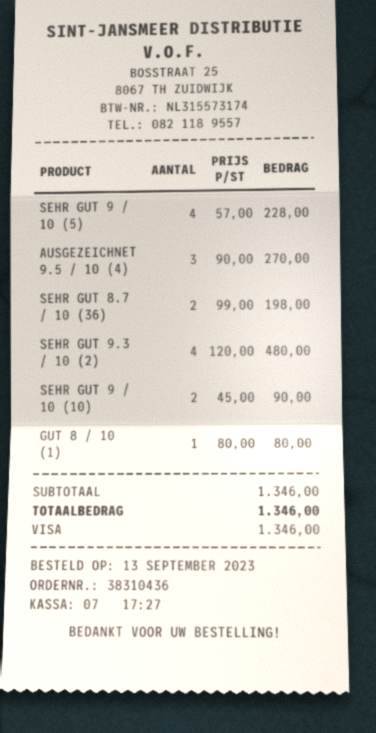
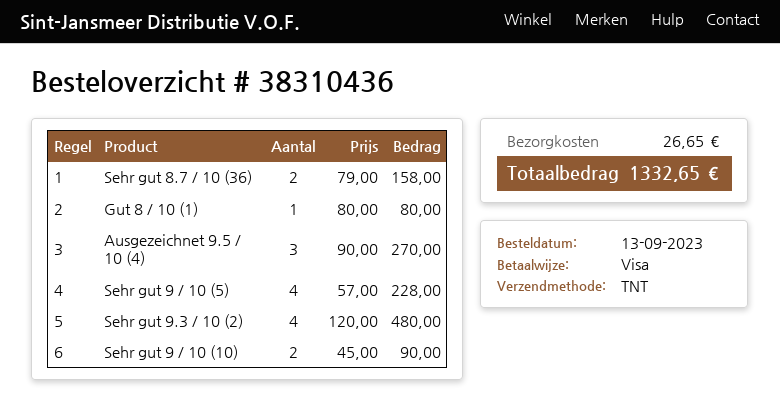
SEHR GUT 8.7 / 10 (36): 2 x 99.00 = 198.00 -> 2 x 79.00 = 158.00
shipping: none -> 26.65
total: 1346.00 -> 1332.65

